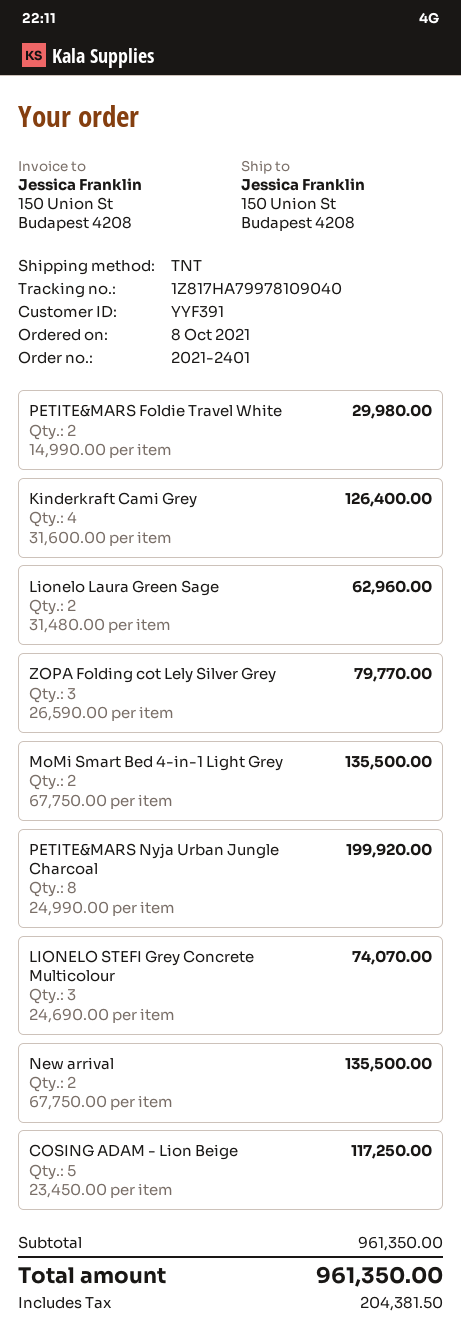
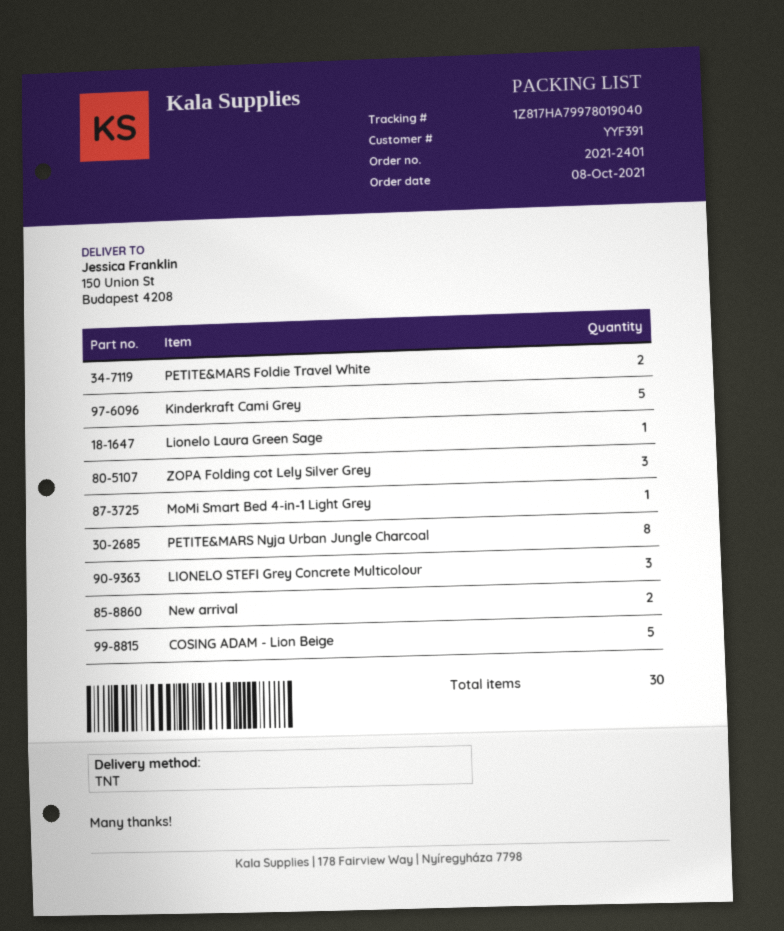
tracking number: 1Z817HA79978109040 -> 1Z817HA79978019040
Kinderkraft Cami Grey: 4 -> 5
Lionelo Laura Green Sage: 2 -> 1
MoMi Smart Bed 4-in-1 Light Grey: 2 -> 1

